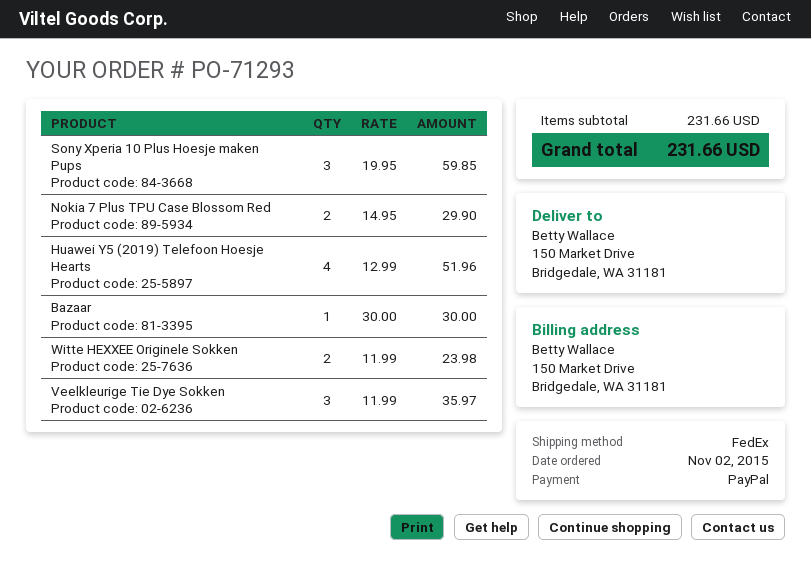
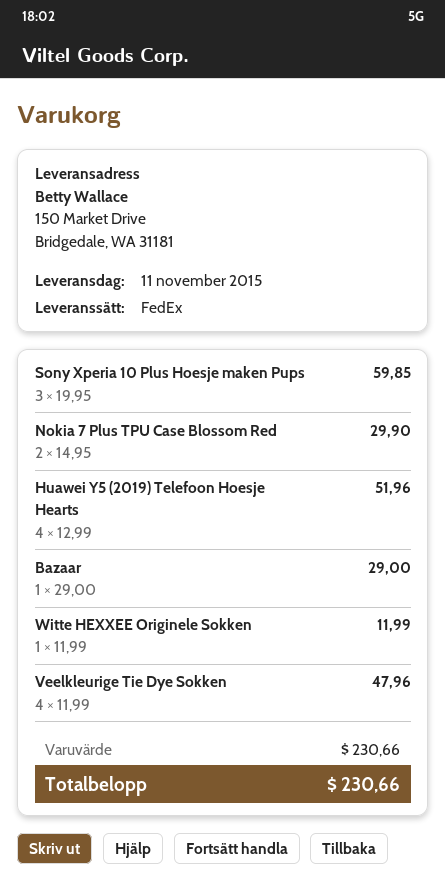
Bazaar: 1 x 30.00 = 30.00 -> 1 x 29.00 = 29.00
Witte HEXXEE Originele Sokken: 2 x 11.99 = 23.98 -> 1 x 11.99 = 11.99
Veelkleurige Tie Dye Sokken: 3 x 11.99 = 35.97 -> 4 x 11.99 = 47.96
subtotal: 231.66 -> 230.66
total: 231.66 -> 230.66

